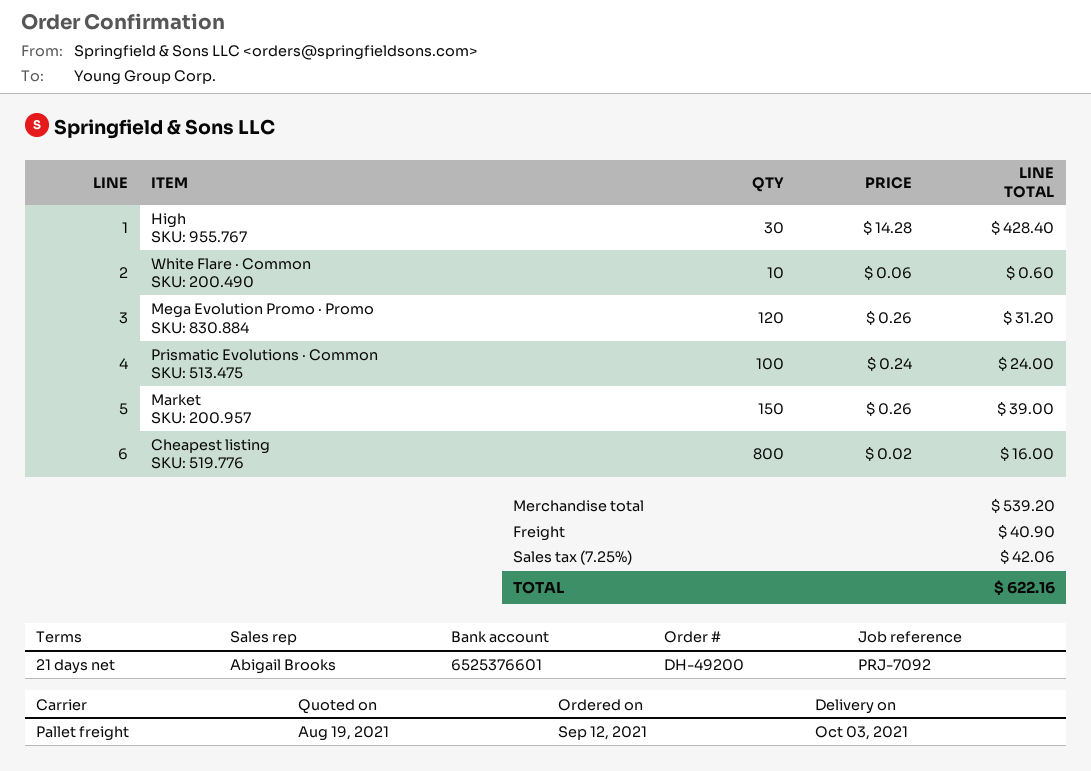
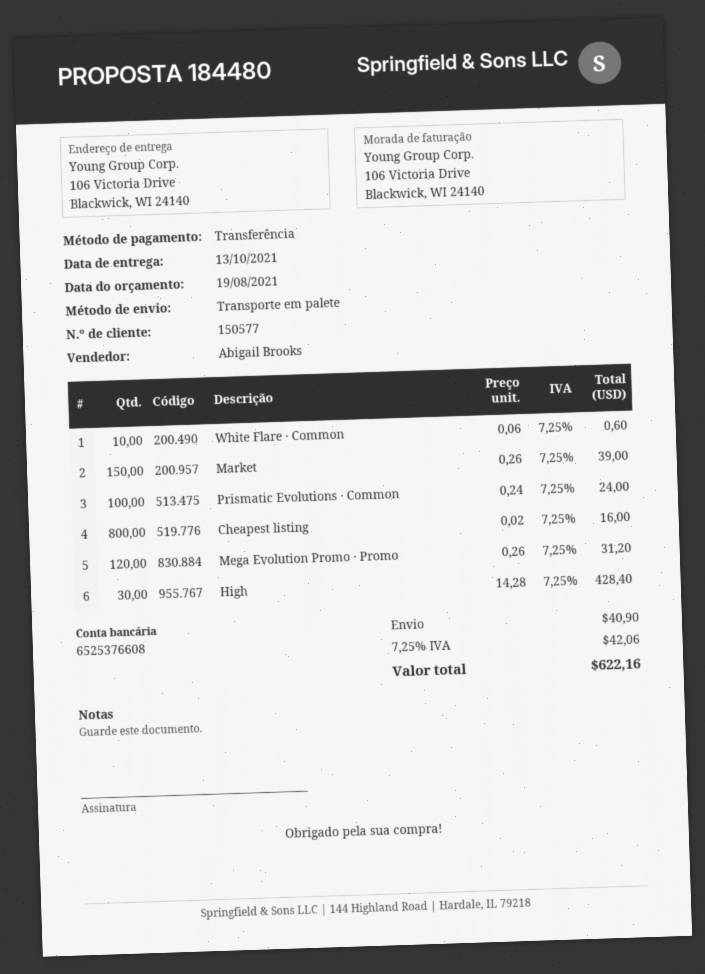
delivery date: 2021-10-03 -> 2021-10-13
bank account: 6525376601 -> 6525376608

